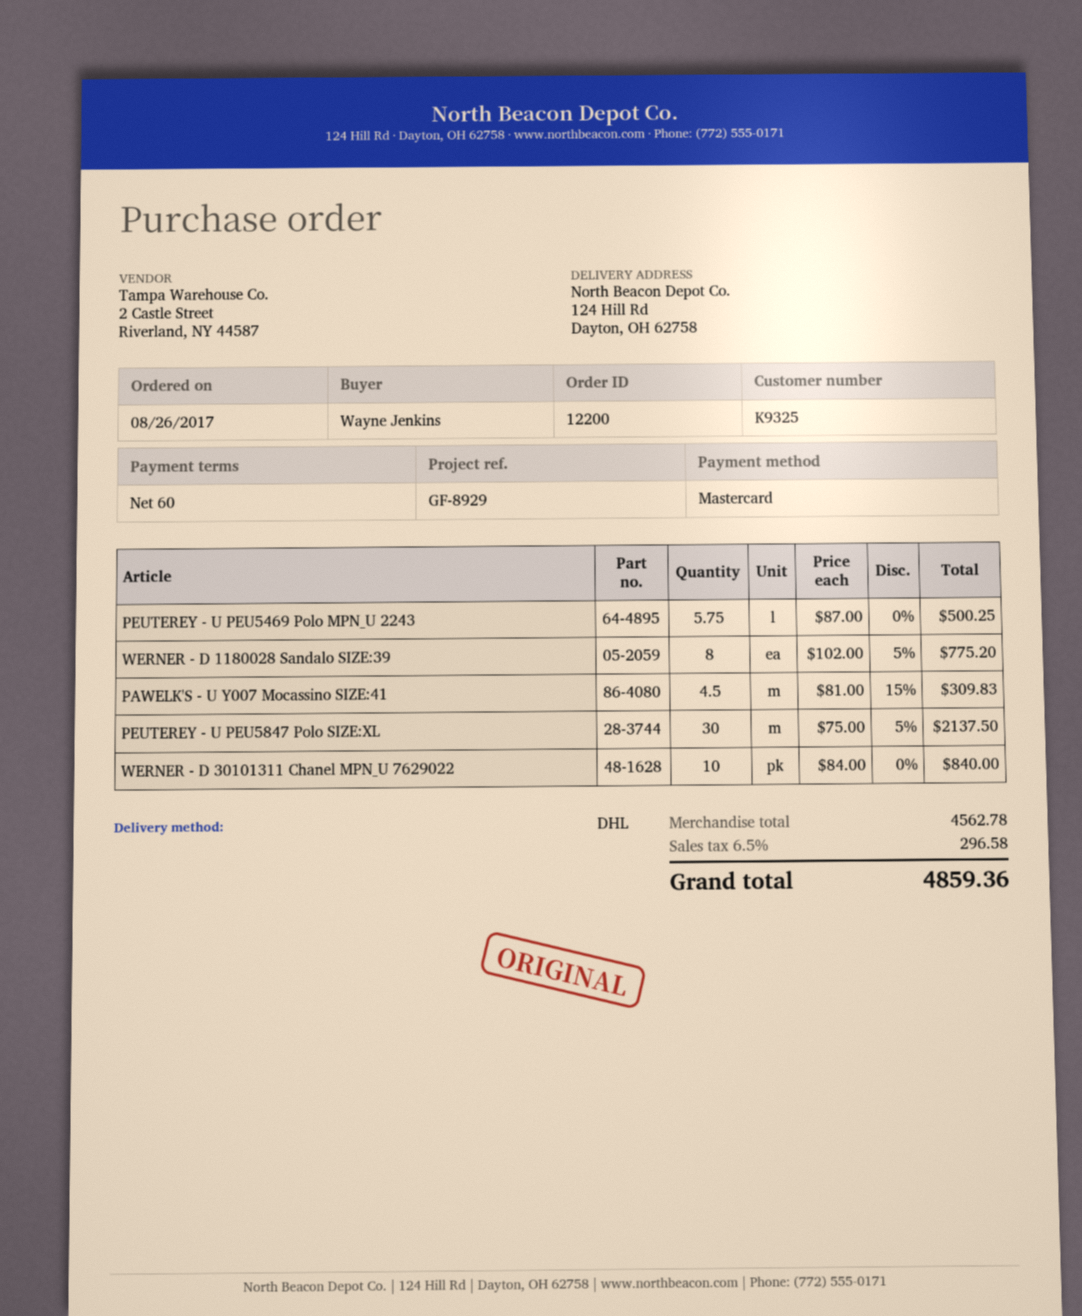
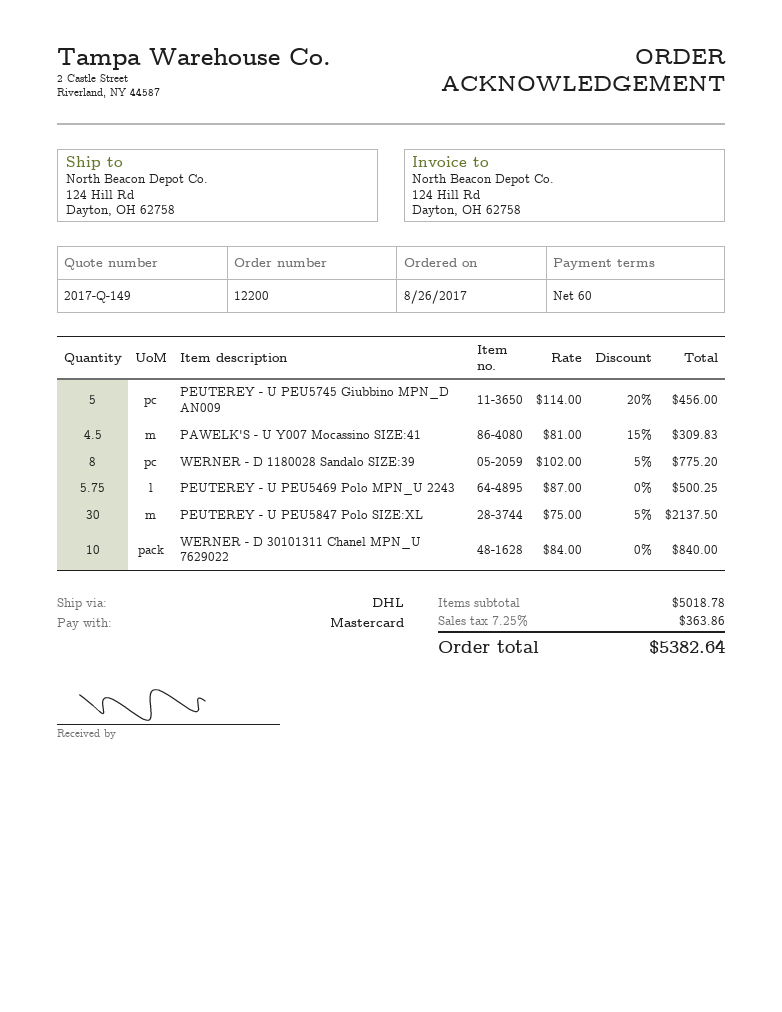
PEUTEREY - U PEU5745 Giubbino MPN_D AN009: none -> 5 x 114.00 - 20% = 456.00
subtotal: 4562.78 -> 5018.78
tax: 6.5% = 296.58 -> 7.25% = 363.86
total: 4859.36 -> 5382.64

